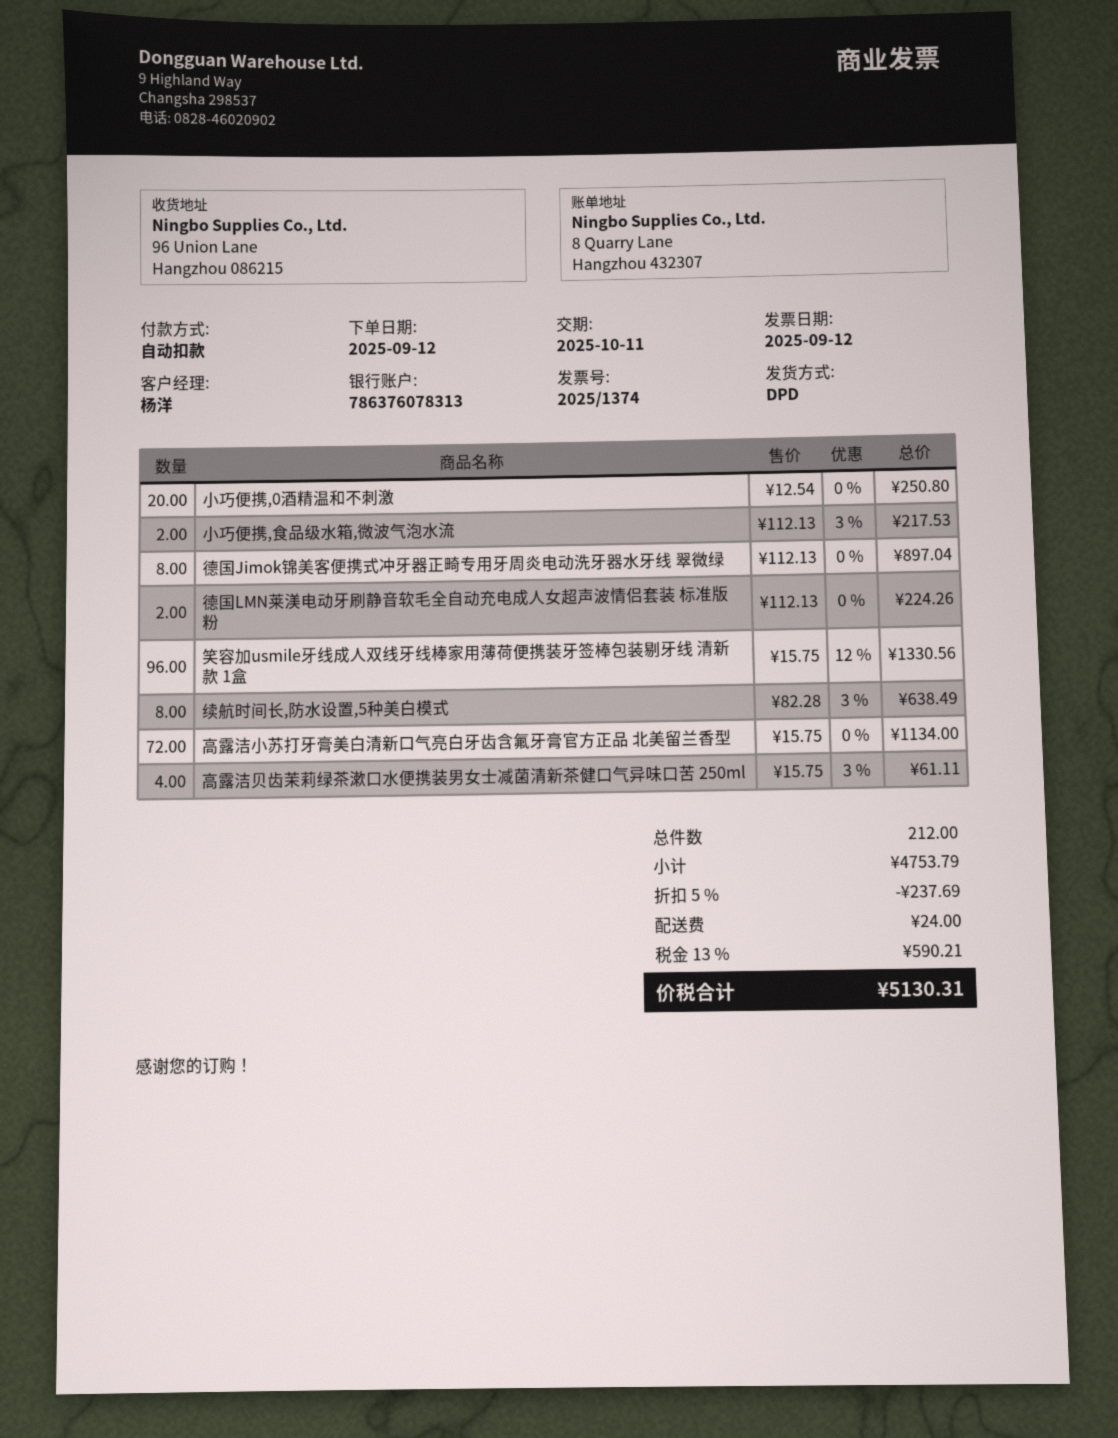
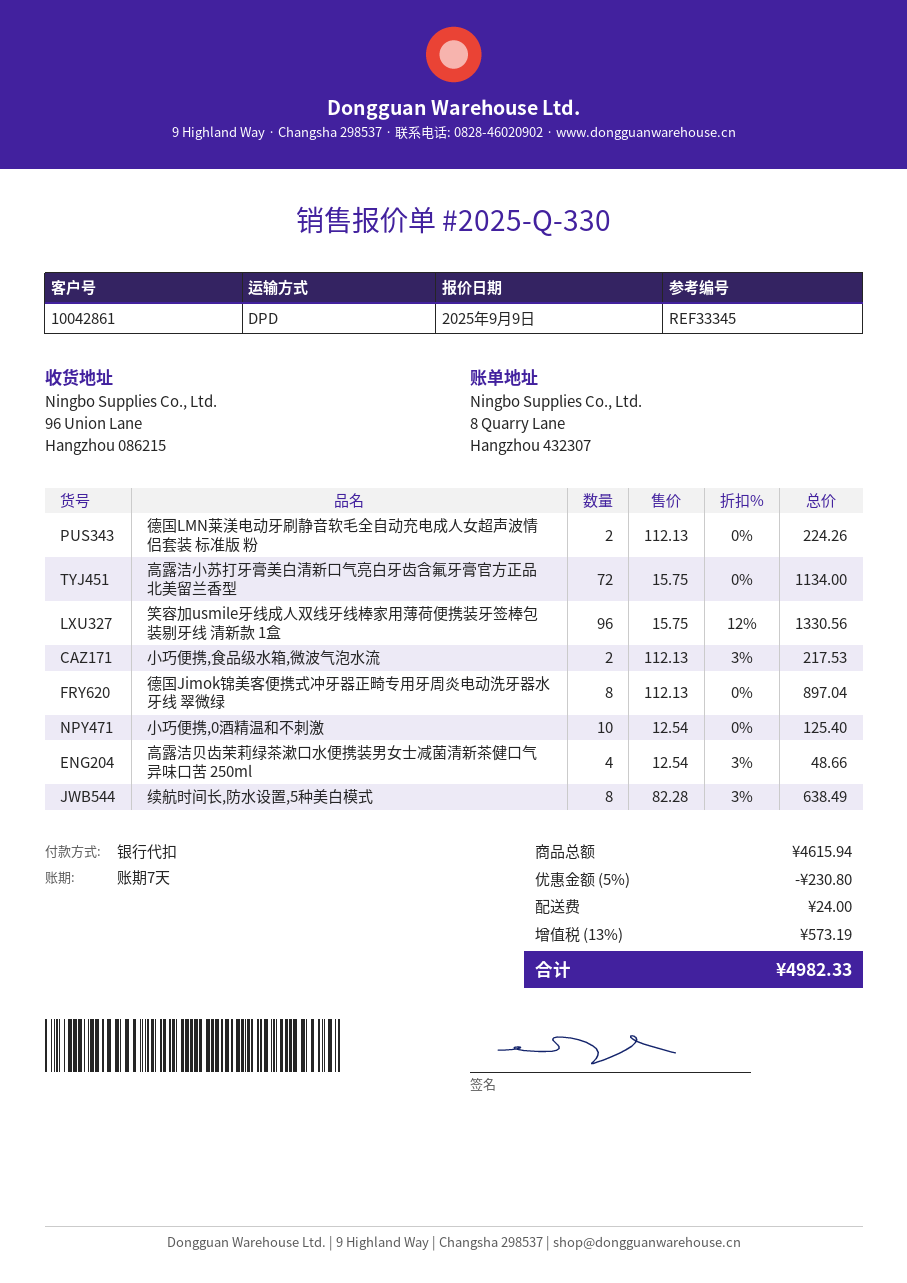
小巧便携,0酒精温和不刺激: 20 x 12.54 = 250.80 -> 10 x 12.54 = 125.40
高露洁贝齿茉莉绿茶漱口水便携装男女士减菌清新茶健口气异味口苦 250ml: 4 x 15.75 - 3% = 61.11 -> 4 x 12.54 - 3% = 48.66
subtotal: 4753.79 -> 4615.94
discount: 5% = 237.69 -> 5% = 230.80
tax: 13% = 590.21 -> 13% = 573.19
total: 5130.31 -> 4982.33

